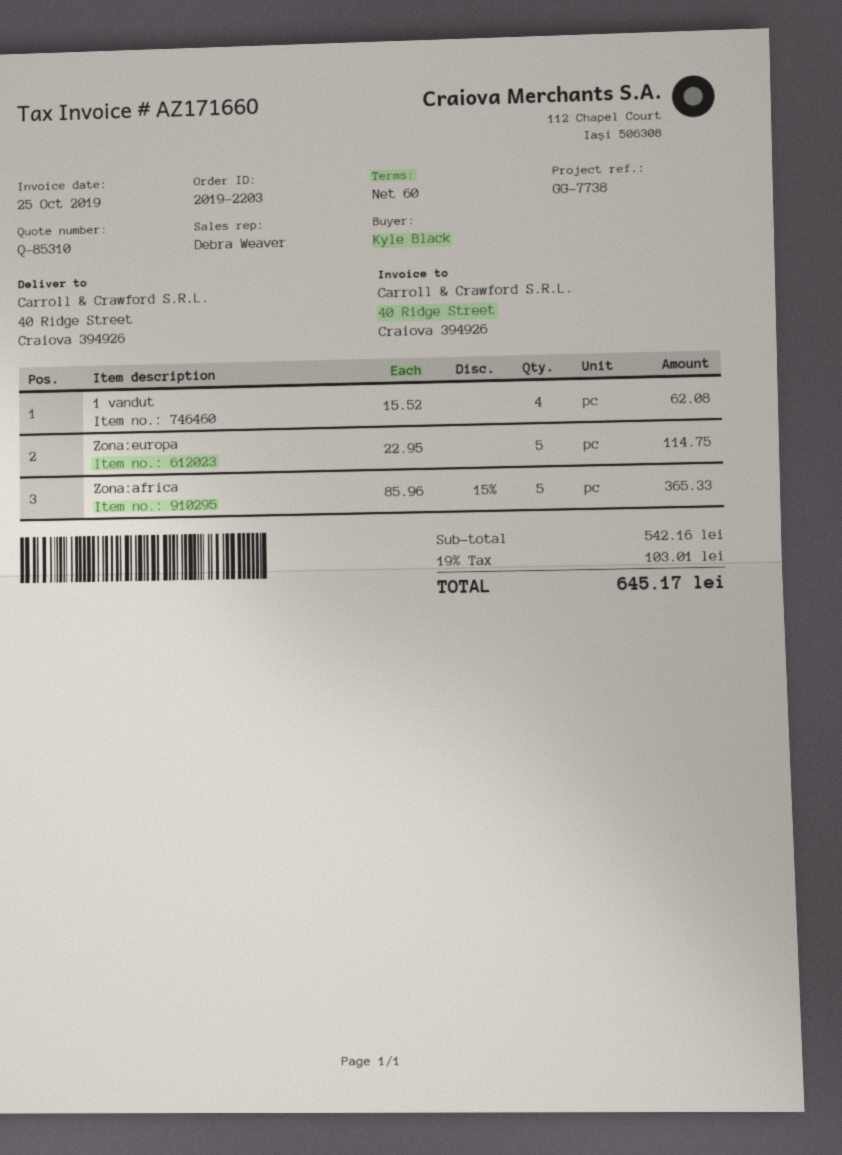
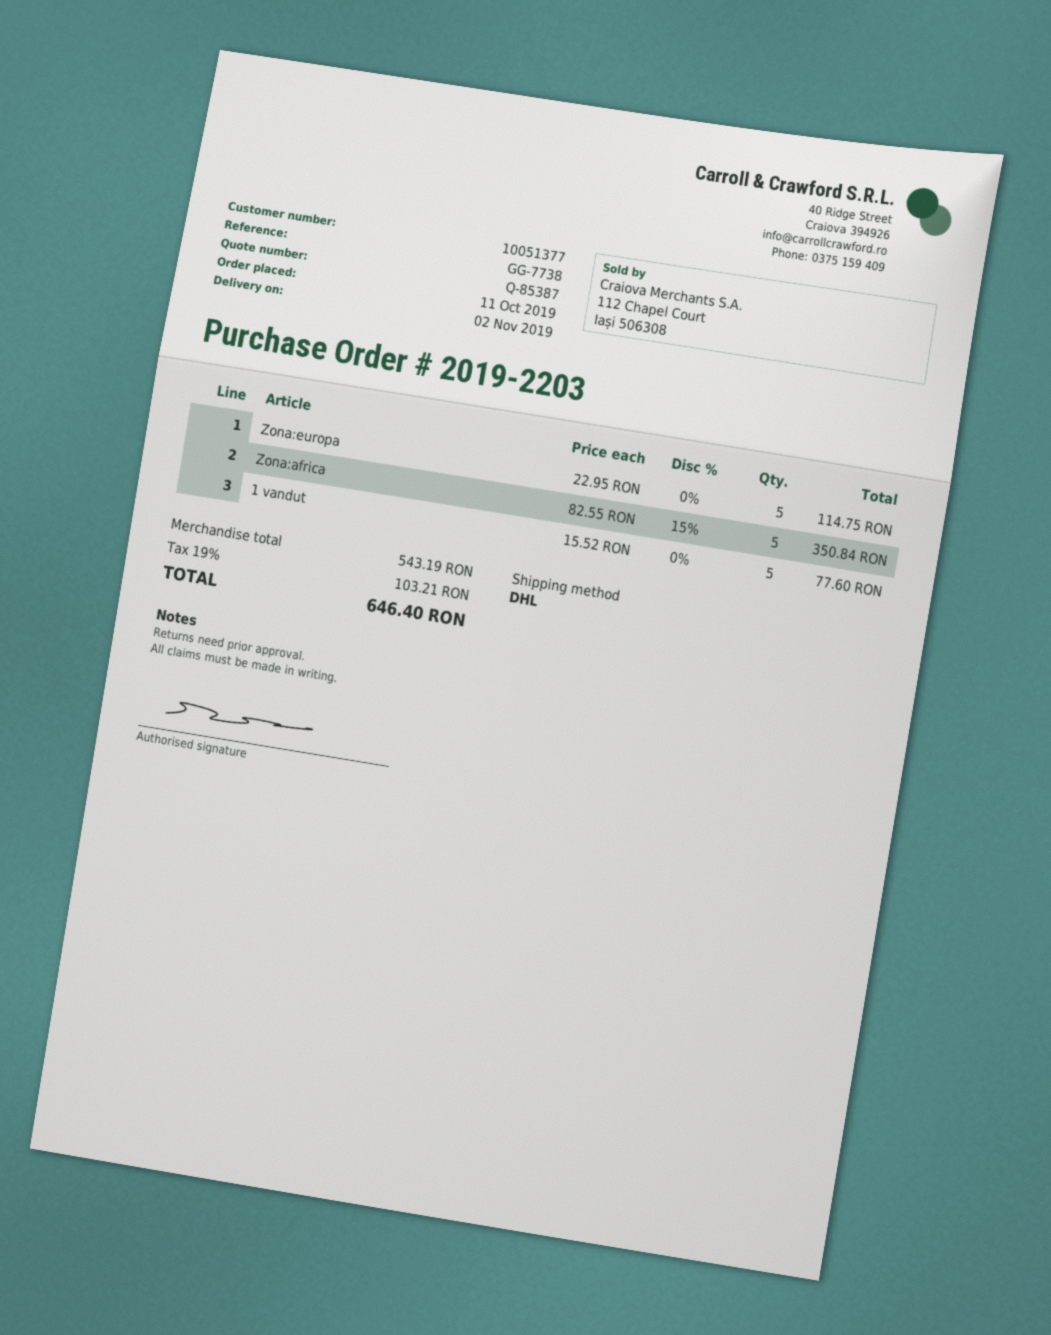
quote number: Q-85310 -> Q-85387
1 vandut: 4 x 15.52 = 62.08 -> 5 x 15.52 = 77.60
Zona:africa: 5 x 85.96 - 15% = 365.33 -> 5 x 82.55 - 15% = 350.84
subtotal: 542.16 -> 543.19
tax: 19% = 103.01 -> 19% = 103.21
total: 645.17 -> 646.40

